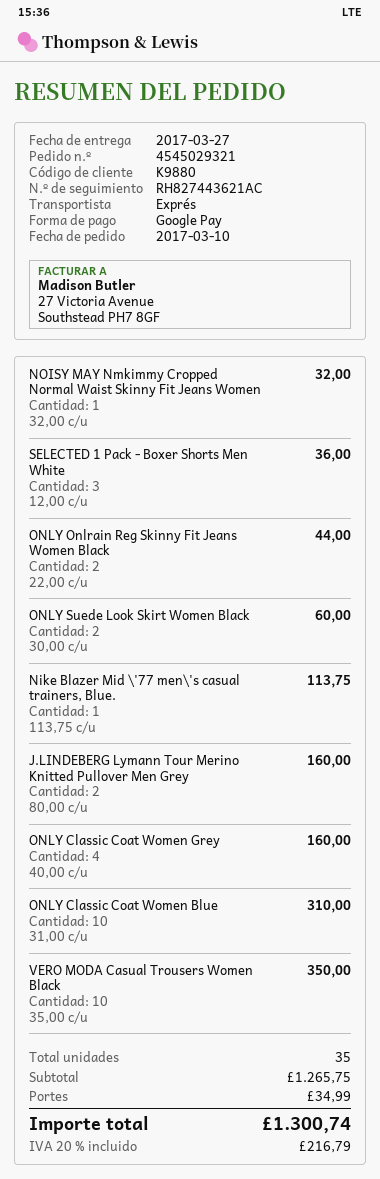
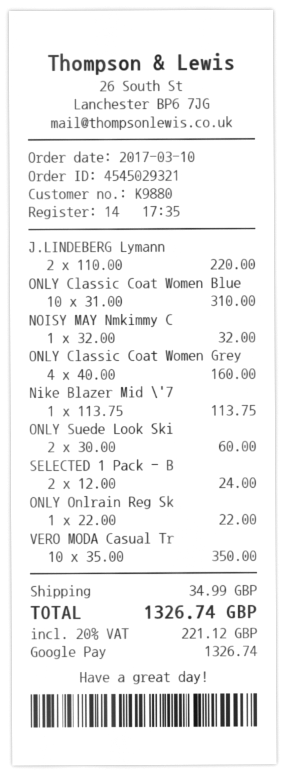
SELECTED 1 Pack - Boxer Shorts Men White: 3 x 12.00 = 36.00 -> 2 x 12.00 = 24.00
ONLY Onlrain Reg Skinny Fit Jeans Women Black: 2 x 22.00 = 44.00 -> 1 x 22.00 = 22.00
J.LINDEBERG Lymann Tour Merino Knitted Pullover Men Grey: 2 x 80.00 = 160.00 -> 2 x 110.00 = 220.00
tax: 20% = 216.79 -> 20% = 221.12
total: 1300.74 -> 1326.74

